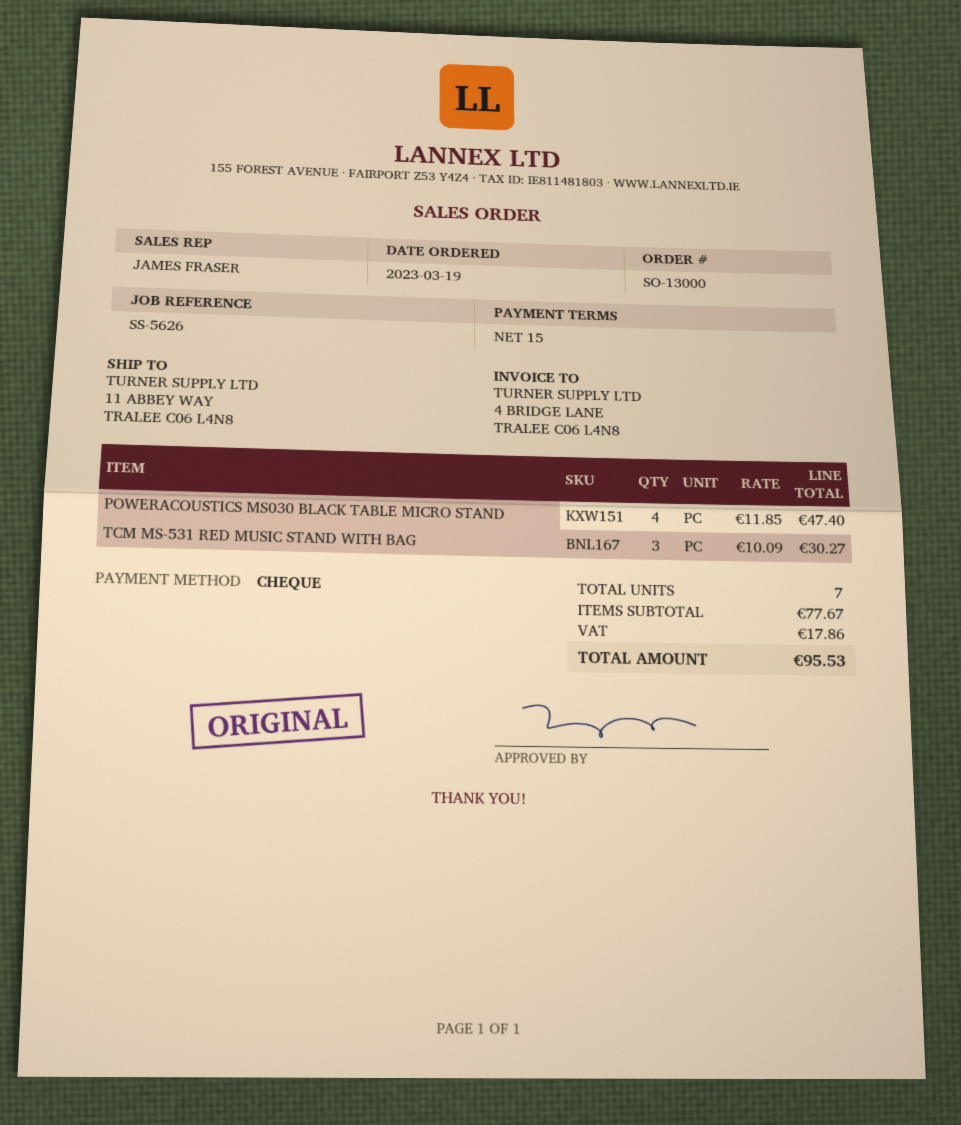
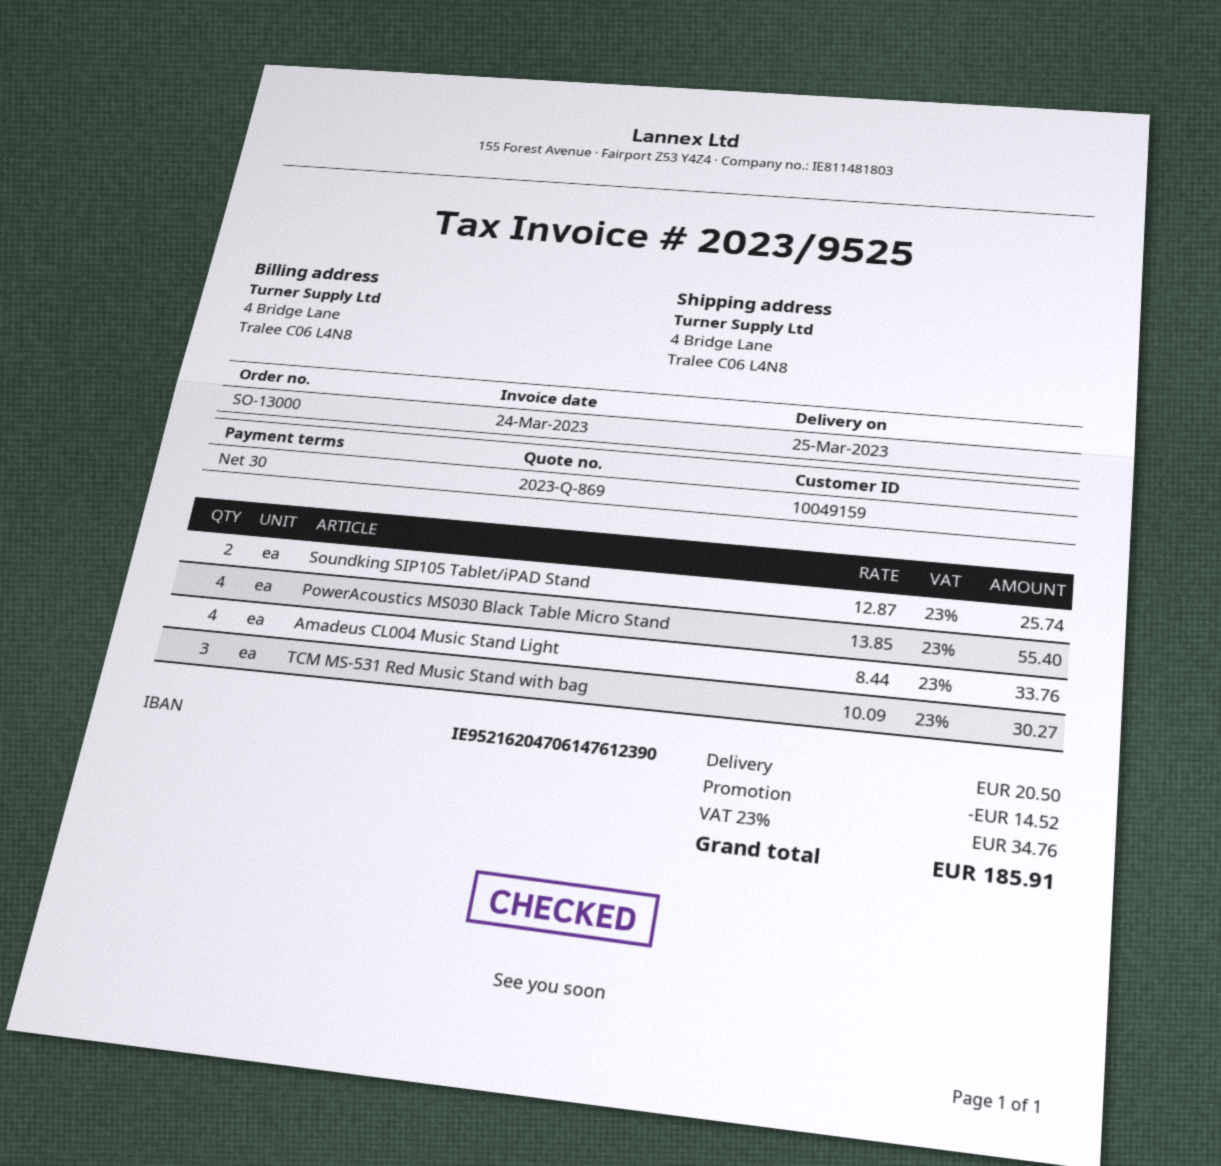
payment terms: 15 days -> 30 days
ship to: 11 ABBEY WAY, TRALEE C06 L4N8 -> 4 Bridge Lane, Tralee C06 L4N8
POWERACOUSTICS MS030 BLACK TABLE MICRO STAND: 4 x 11.85 = 47.40 -> 4 x 13.85 = 55.40
Soundking SIP105 Tablet/iPAD Stand: none -> 2 x 12.87 = 25.74
Amadeus CL004 Music Stand Light: none -> 4 x 8.44 = 33.76
discount: none -> 14.52
shipping: none -> 20.50
tax: 17.86 -> 34.76
total: 95.53 -> 185.91

